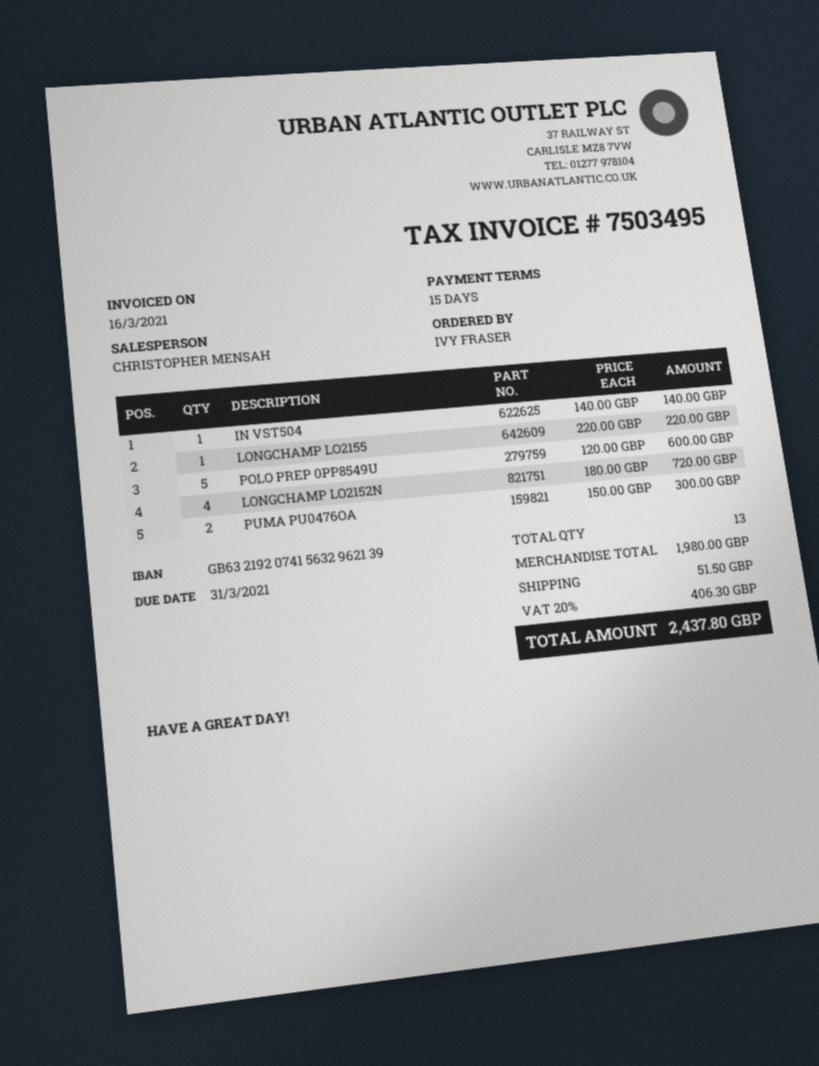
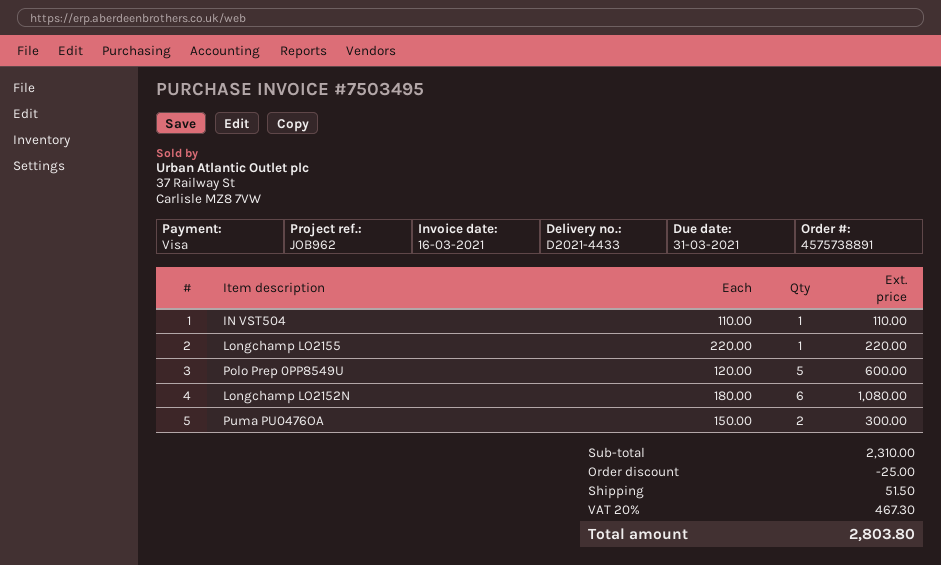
IN VST504: 1 x 140.00 = 140.00 -> 1 x 110.00 = 110.00
LONGCHAMP LO2152N: 4 x 180.00 = 720.00 -> 6 x 180.00 = 1080.00
subtotal: 1980.00 -> 2310.00
discount: none -> 25.00
tax: 20% = 406.30 -> 20% = 467.30
total: 2437.80 -> 2803.80

